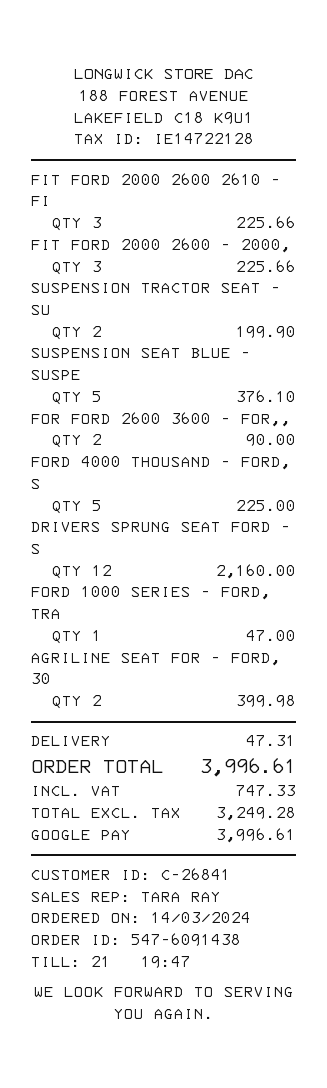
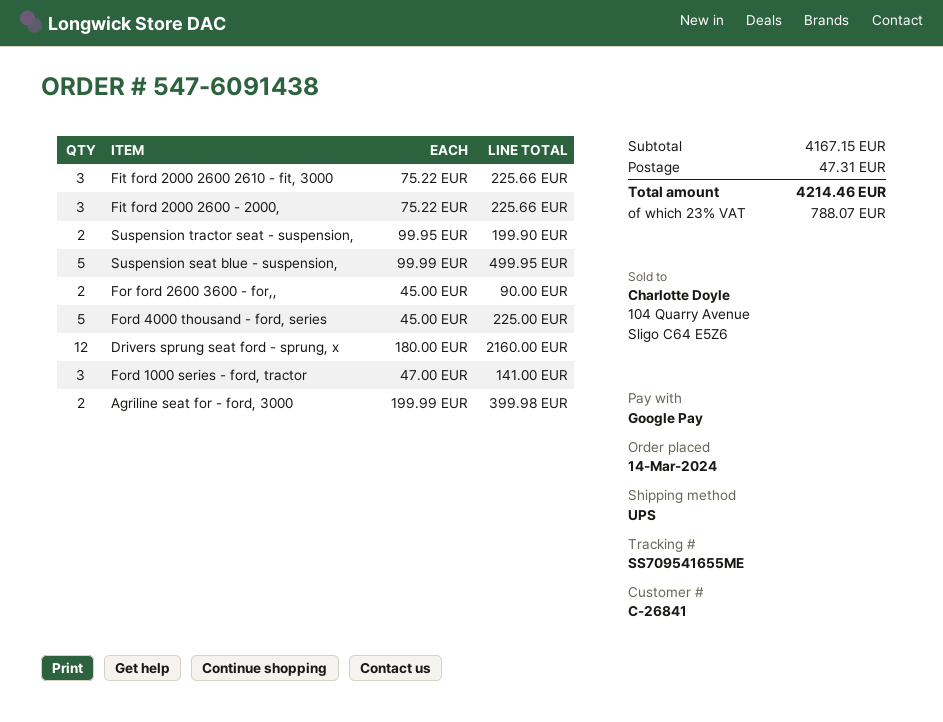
SUSPENSION SEAT BLUE - SUSPE: 5 for 376.10 -> 5 for 499.95
FORD 1000 SERIES - FORD, TRA: 1 for 47.00 -> 3 for 141.00
tax: 747.33 -> 788.07
total: 3996.61 -> 4214.46

